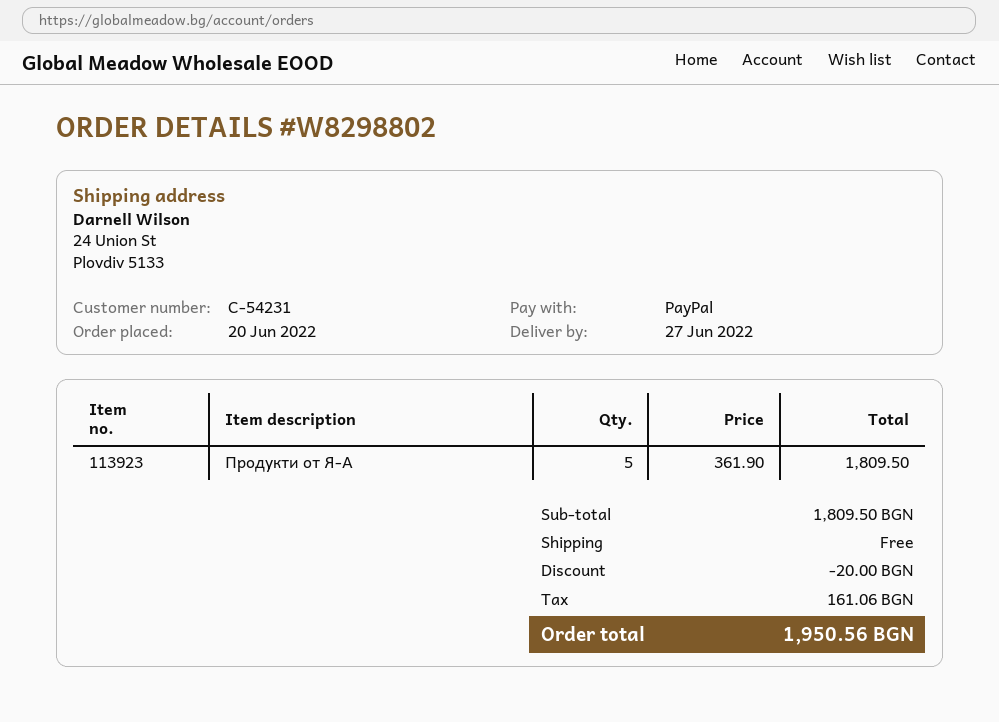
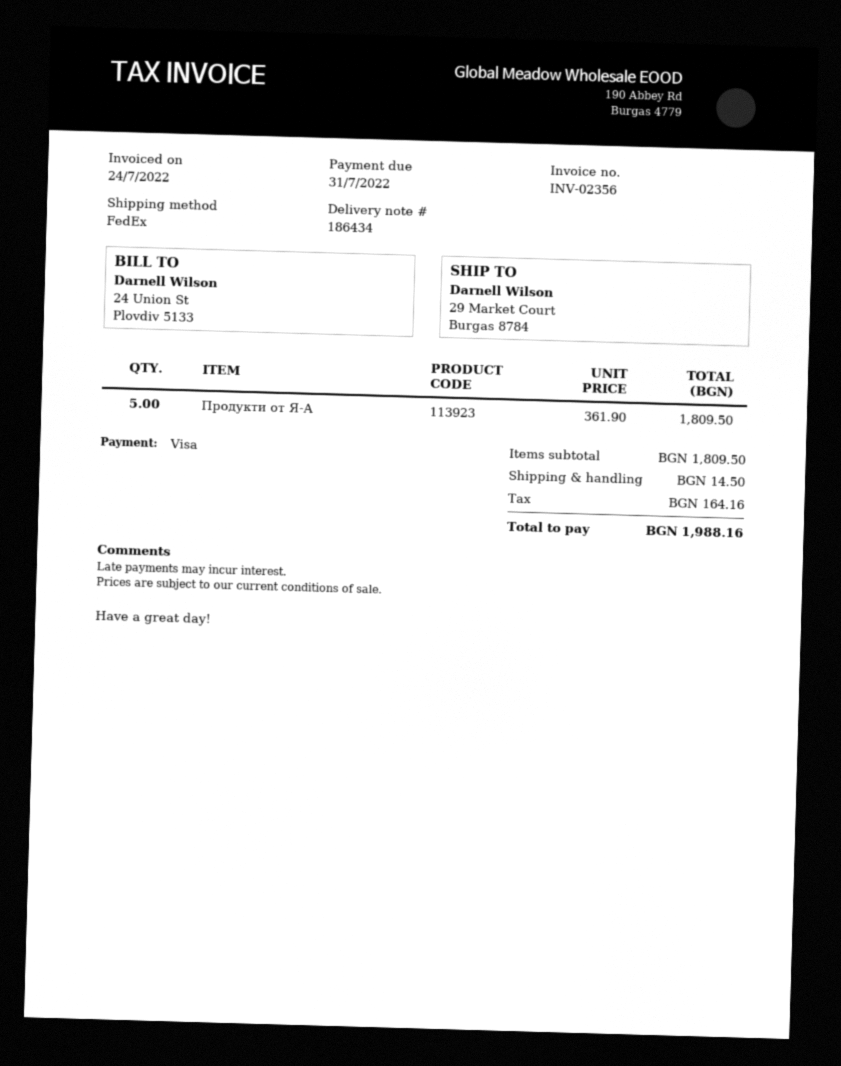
payment method: PayPal -> Visa
ship to: 24 Union St, Plovdiv 5133 -> 29 Market Court, Burgas 8784
discount: 20.00 -> none
shipping: 0.00 -> 14.50
tax: 161.06 -> 164.16
total: 1950.56 -> 1988.16

